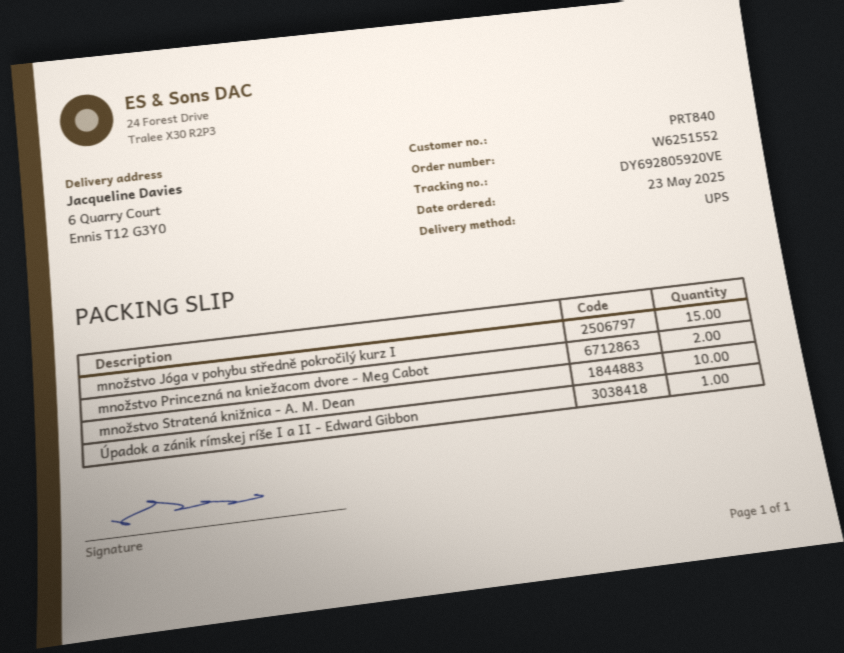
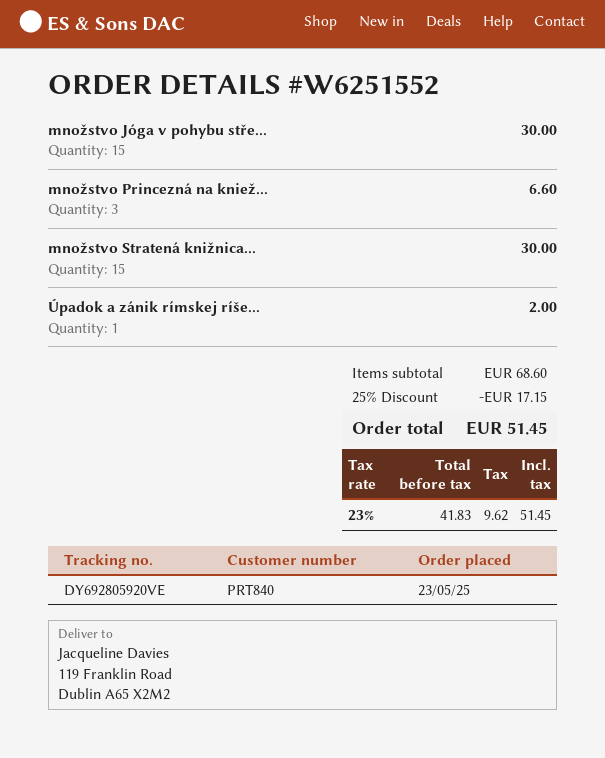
ship to: 6 Quarry Court, Ennis T12 G3Y0 -> 119 Franklin Road, Dublin A65 X2M2
množstvo Princezná na kniežacom dvore - Meg Cabot: 2 -> 3
množstvo Stratená knižnica - A. M. Dean: 10 -> 15

